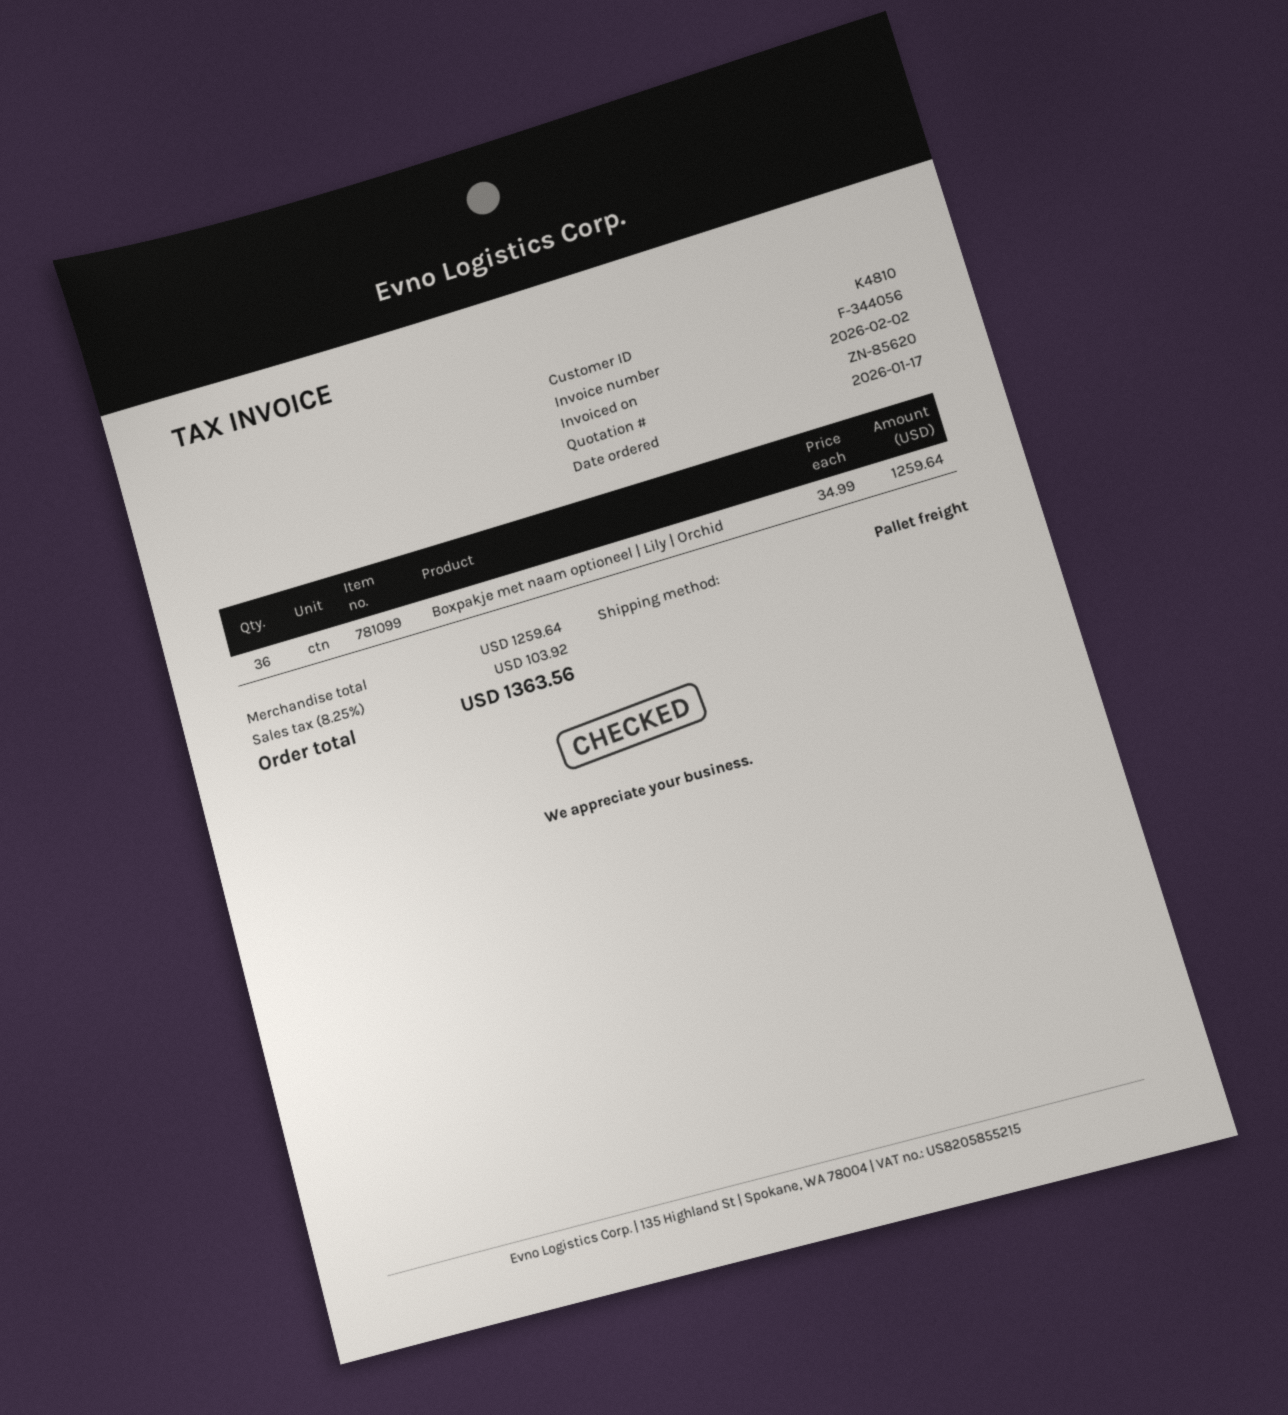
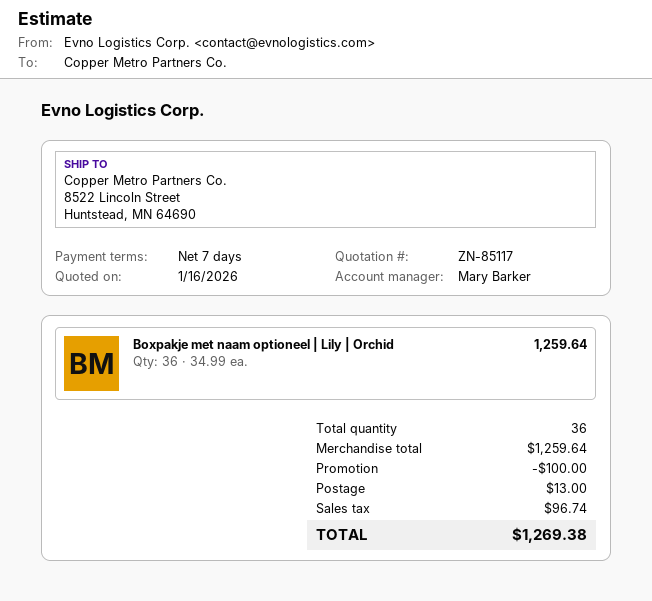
quote number: ZN-85620 -> ZN-85117
discount: none -> 100.00
shipping: none -> 13.00
tax: 103.92 -> 96.74
total: 1363.56 -> 1269.38

